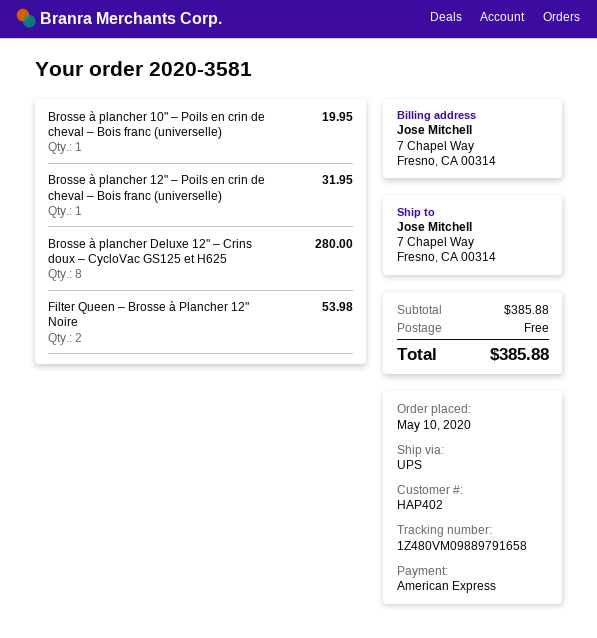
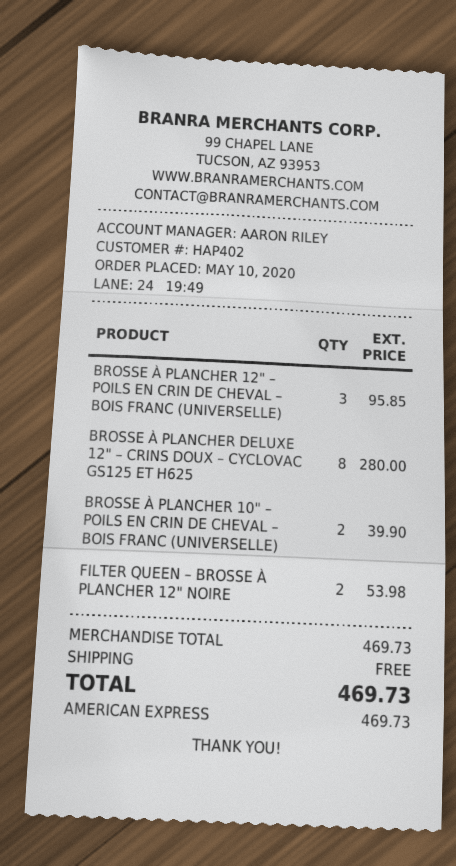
Brosse à plancher 10" – Poils en crin de cheval – Bois franc (universelle): 1 for 19.95 -> 2 for 39.90
Brosse à plancher 12" – Poils en crin de cheval – Bois franc (universelle): 1 for 31.95 -> 3 for 95.85
subtotal: 385.88 -> 469.73
total: 385.88 -> 469.73

